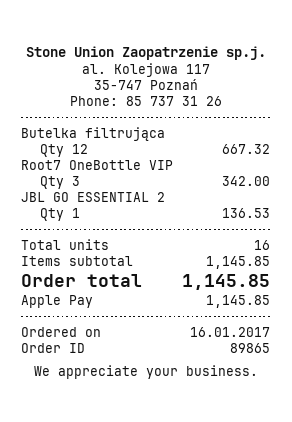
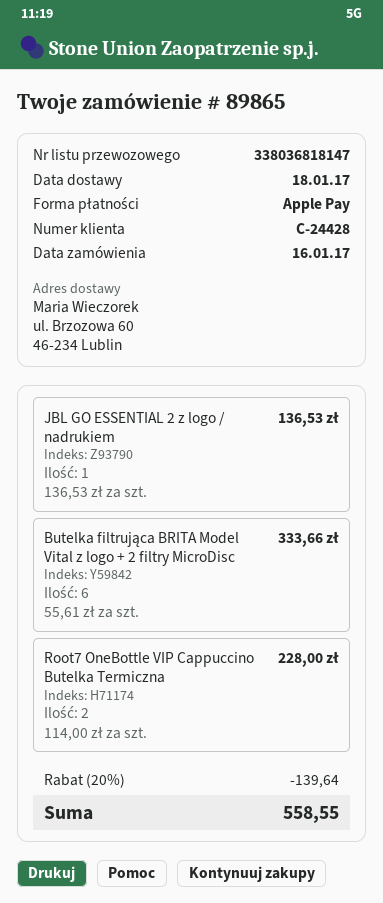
Butelka filtrująca: 12 for 667.32 -> 6 for 333.66
Root7 OneBottle VIP: 3 for 342.00 -> 2 for 228.00
discount: none -> 20% = 139.64
total: 1145.85 -> 558.55

